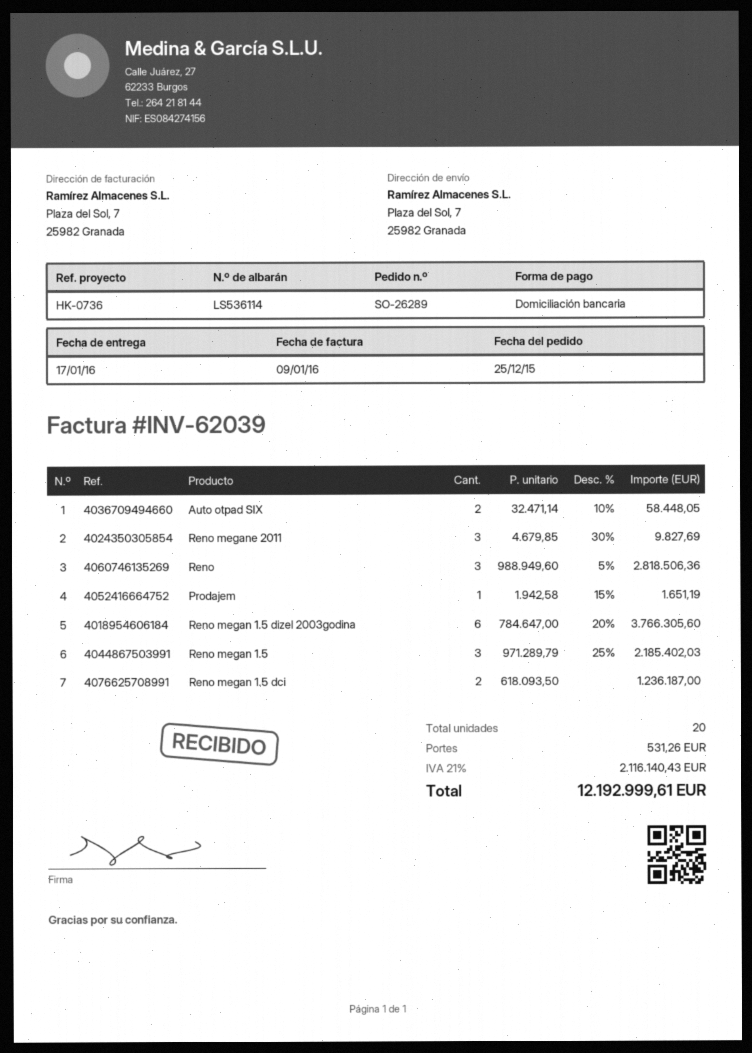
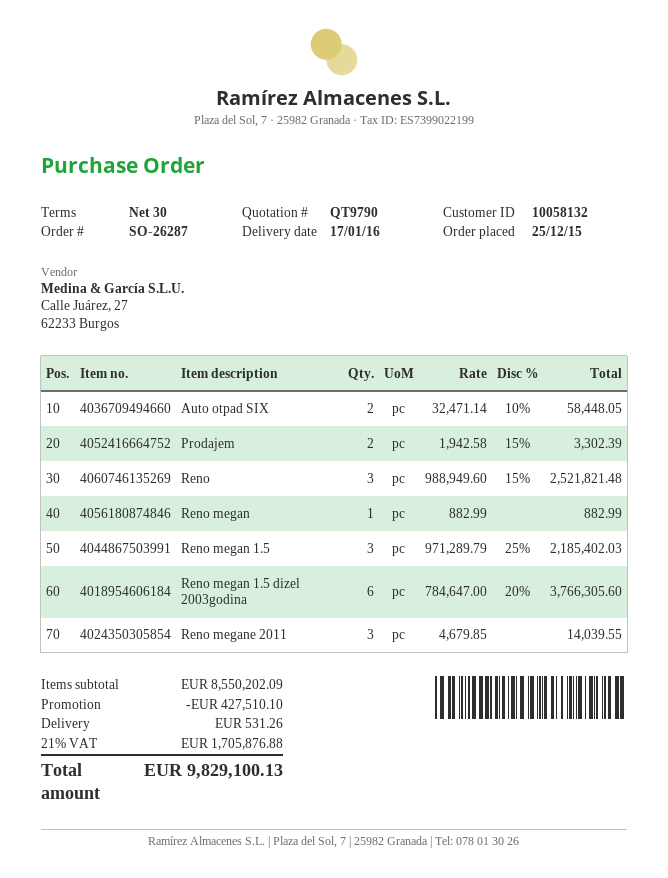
order number: SO-26289 -> SO-26287
Reno megane 2011: 3 x 4679.85 - 30% = 9827.69 -> 3 x 4679.85 = 14039.55
Reno: 3 x 988949.60 - 5% = 2818506.36 -> 3 x 988949.60 - 15% = 2521821.48
Prodajem: 1 x 1942.58 - 15% = 1651.19 -> 2 x 1942.58 - 15% = 3302.39
Reno megan 1.5 dci: 2 x 618093.50 = 1236187.00 -> none
Reno megan: none -> 1 x 882.99 = 882.99
discount: none -> 427510.10
tax: 21% = 2116140.43 -> 21% = 1705876.88
total: 12192999.61 -> 9829100.13

